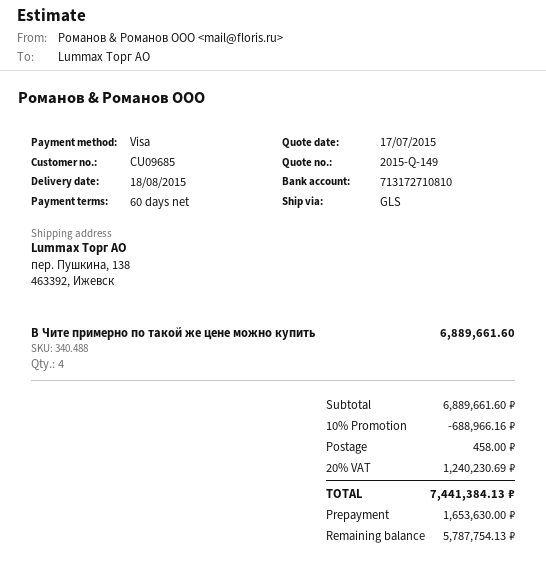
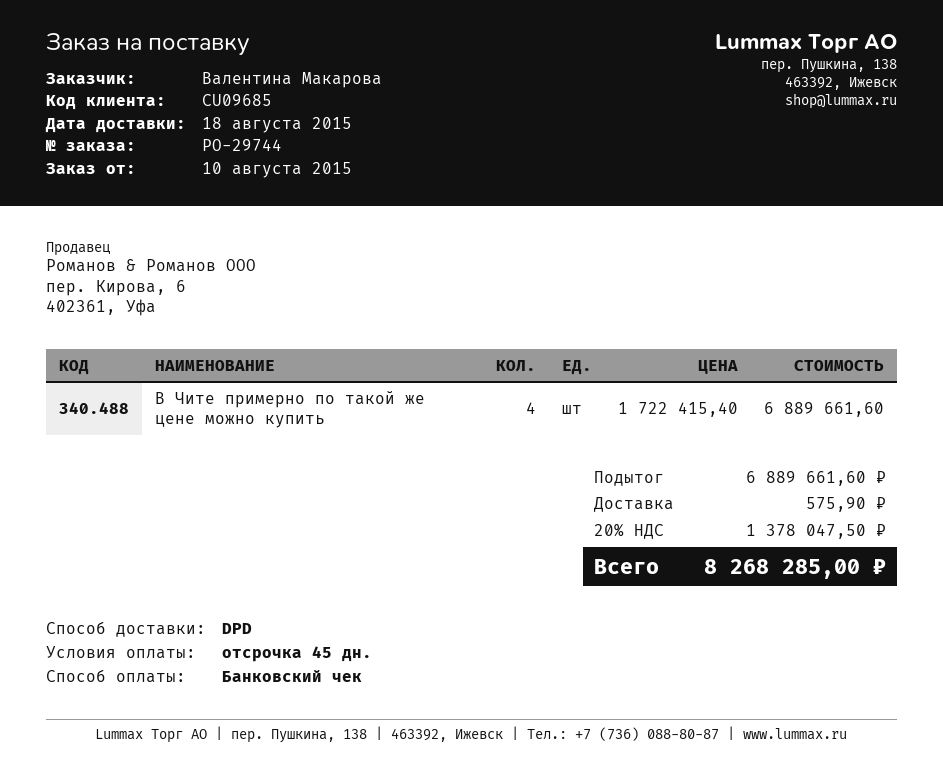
payment terms: 60 days -> 45 days
payment method: Visa -> cheque
shipping method: GLS -> DPD
discount: 10% = 688966.16 -> none
shipping: 458.00 -> 575.90
tax: 20% = 1240230.69 -> 20% = 1378047.50
total: 7441384.13 -> 8268285.00

